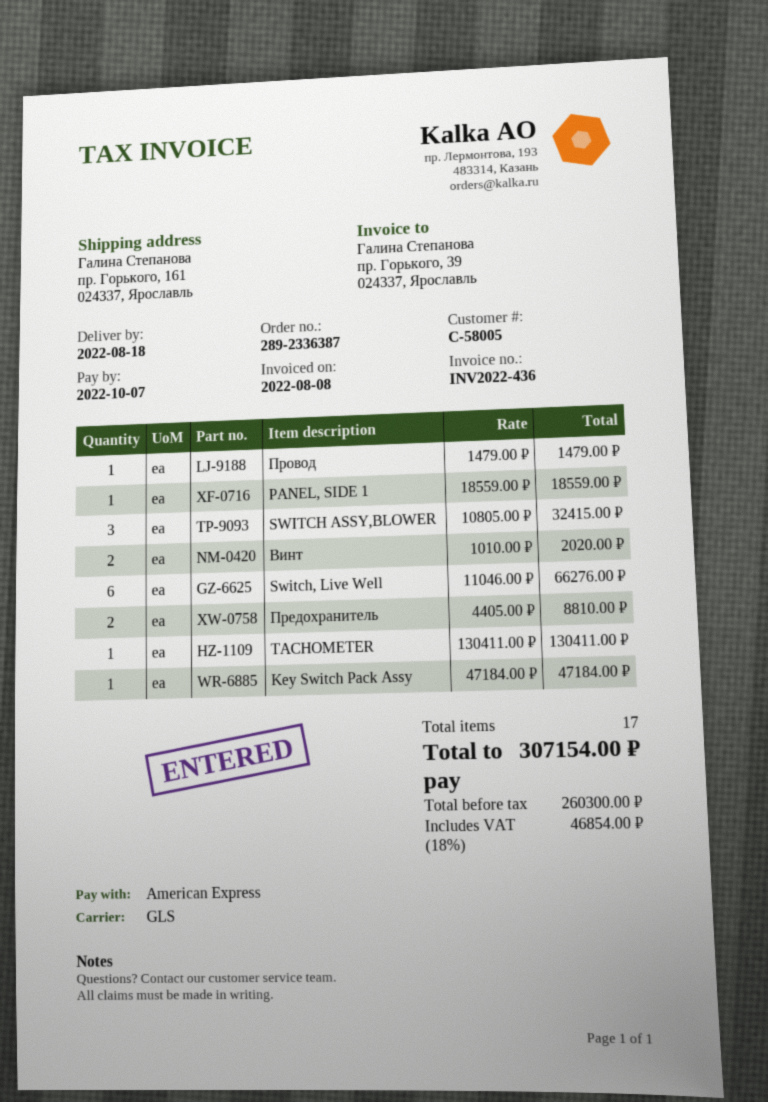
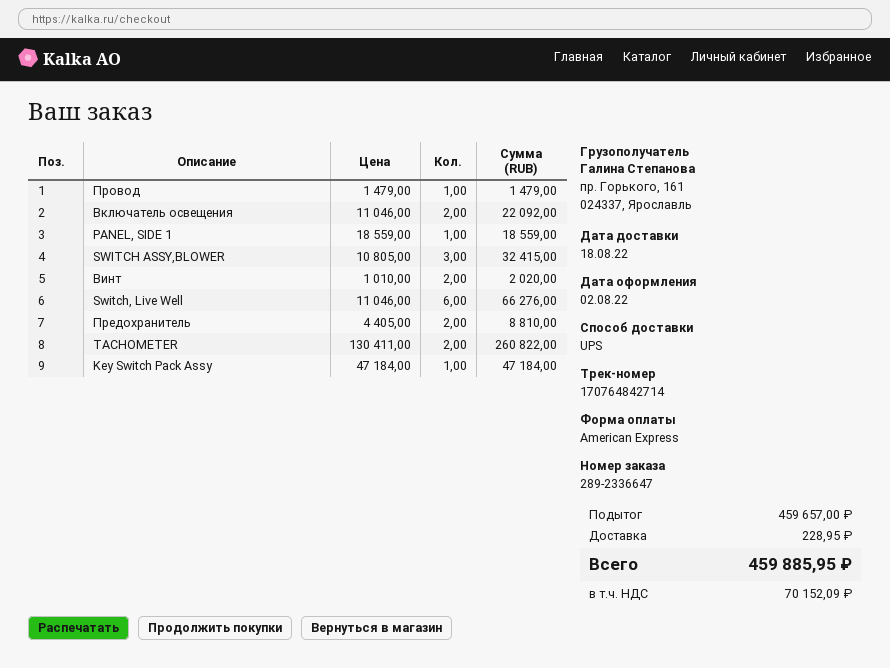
order number: 289-2336387 -> 289-2336647
shipping method: GLS -> UPS
TACHOMETER: 1 x 130411.00 = 130411.00 -> 2 x 130411.00 = 260822.00
Включатель освещения: none -> 2 x 11046.00 = 22092.00
shipping: none -> 228.95
tax: 46854.00 -> 70152.09
total: 307154.00 -> 459885.95

